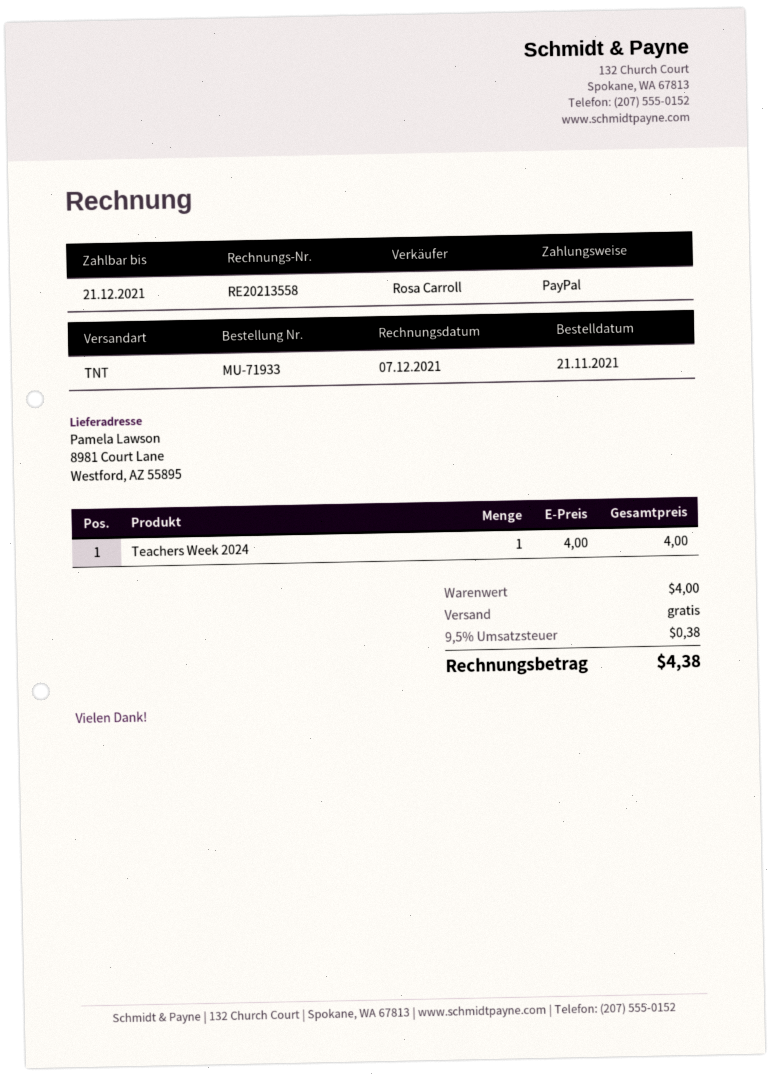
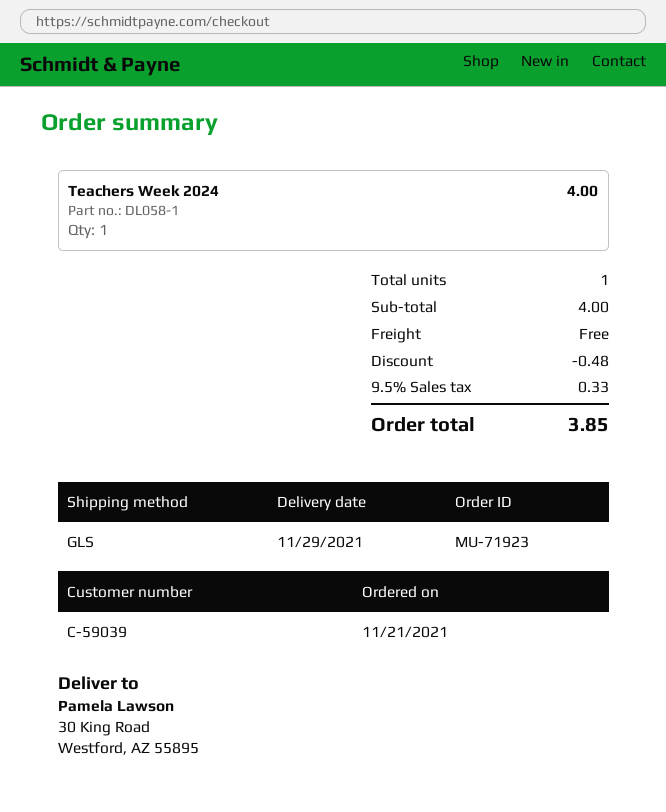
order number: MU-71933 -> MU-71923
shipping method: TNT -> GLS
ship to: 8981 Court Lane, Westford, AZ 55895 -> 30 King Road, Westford, AZ 55895
discount: none -> 0.48
tax: 9.5% = 0.38 -> 9.5% = 0.33
total: 4.38 -> 3.85

